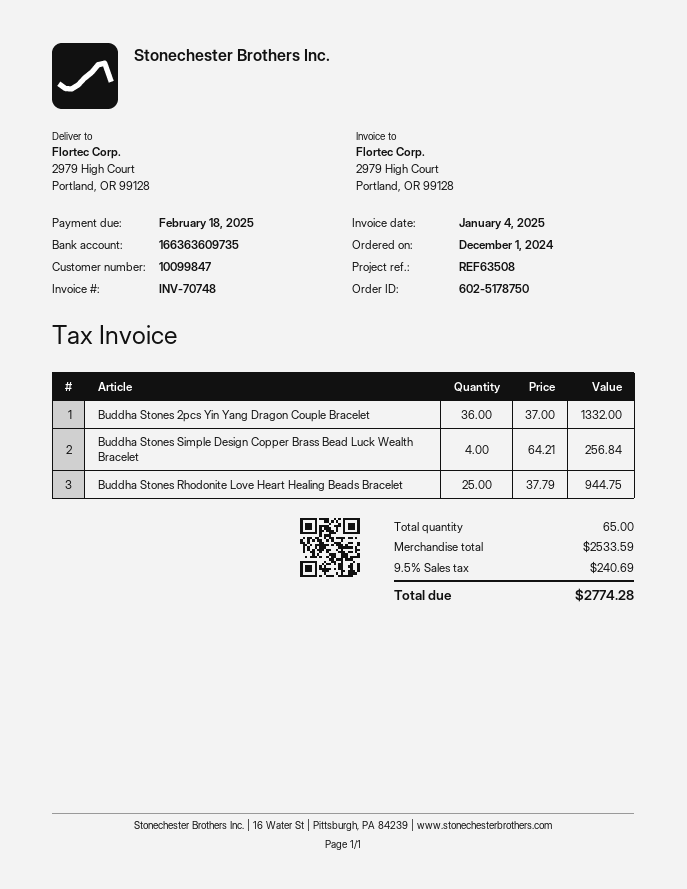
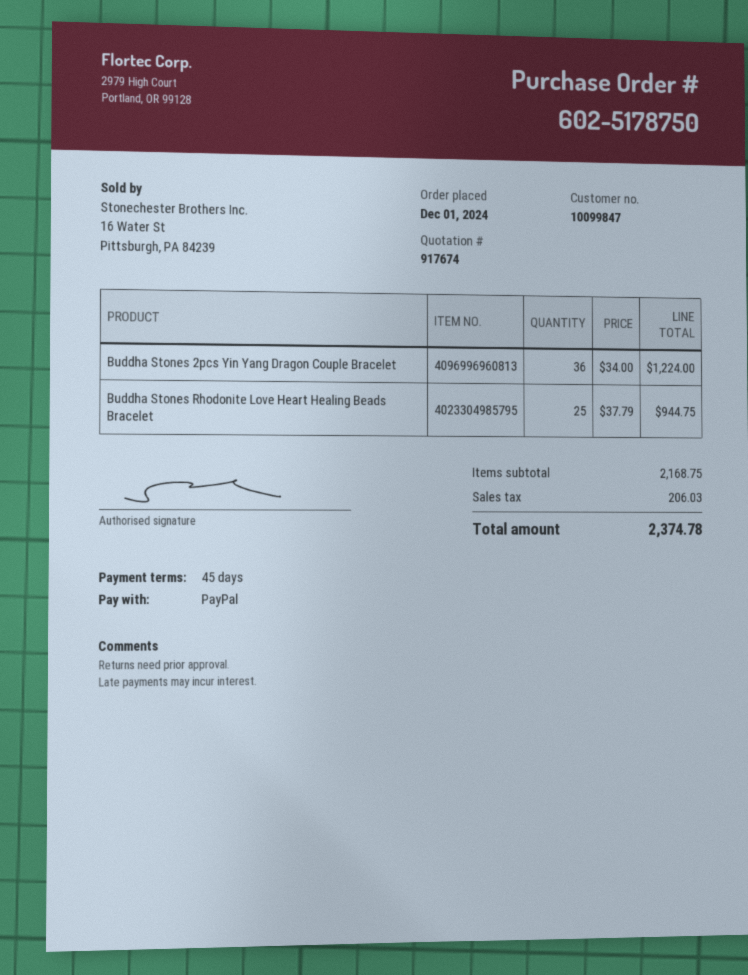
Buddha Stones 2pcs Yin Yang Dragon Couple Bracelet: 36 x 37.00 = 1332.00 -> 36 x 34.00 = 1224.00
Buddha Stones Simple Design Copper Brass Bead Luck Wealth Bracelet: 4 x 64.21 = 256.84 -> none
subtotal: 2533.59 -> 2168.75
tax: 240.69 -> 206.03
total: 2774.28 -> 2374.78

